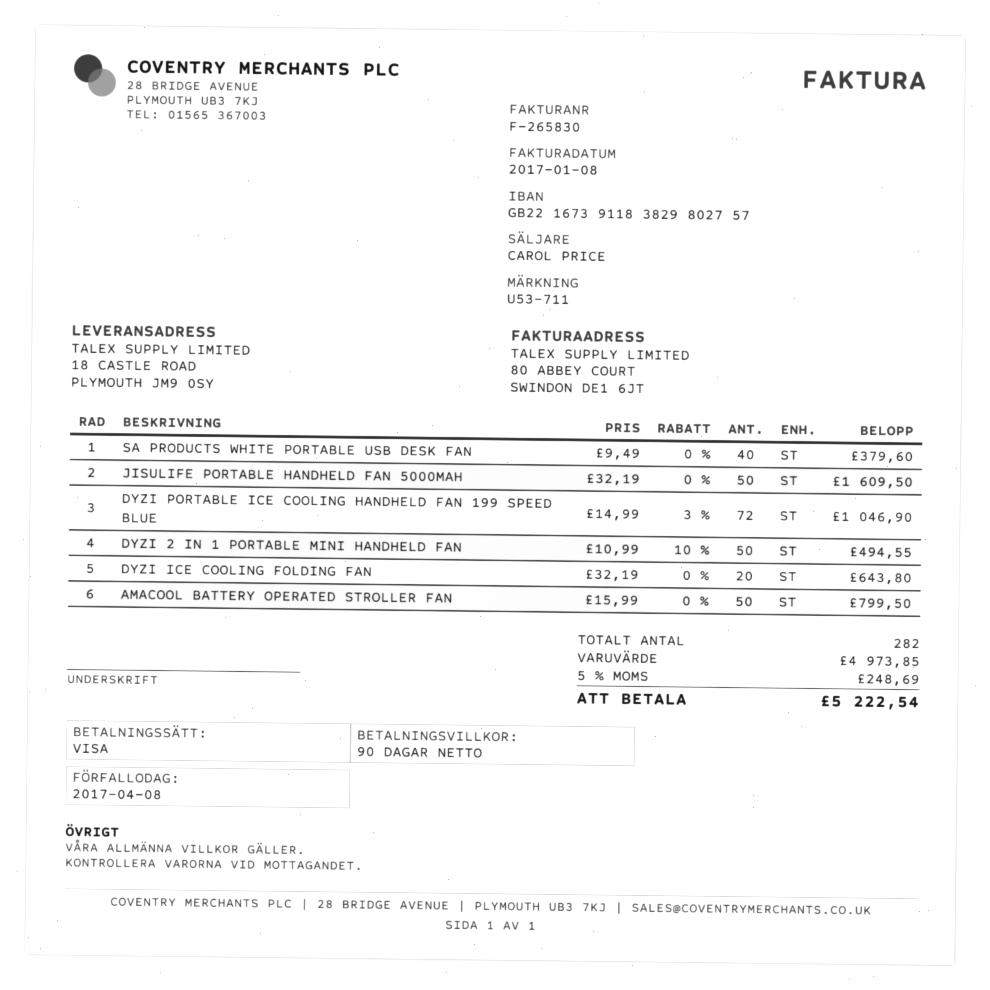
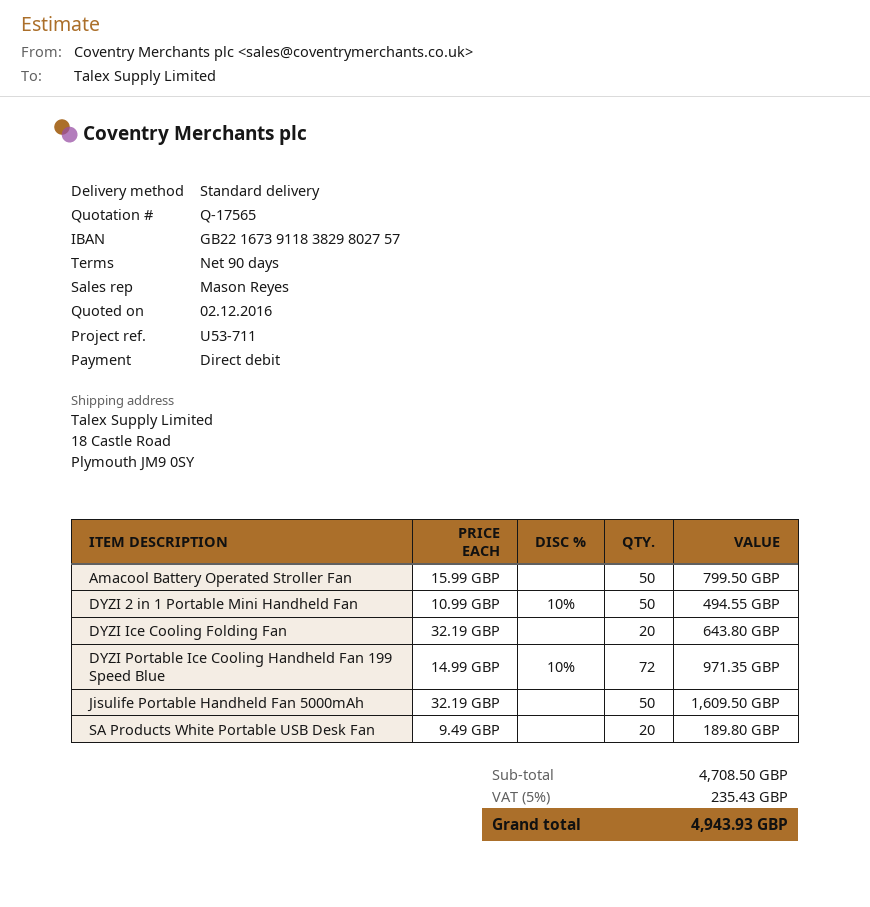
sales rep: CAROL PRICE -> Mason Reyes
payment method: Visa -> direct debit
SA PRODUCTS WHITE PORTABLE USB DESK FAN: 40 x 9.49 = 379.60 -> 20 x 9.49 = 189.80
DYZI PORTABLE ICE COOLING HANDHELD FAN 199 SPEED BLUE: 72 x 14.99 - 3% = 1046.90 -> 72 x 14.99 - 10% = 971.35
subtotal: 4973.85 -> 4708.50
tax: 5% = 248.69 -> 5% = 235.43
total: 5222.54 -> 4943.93

